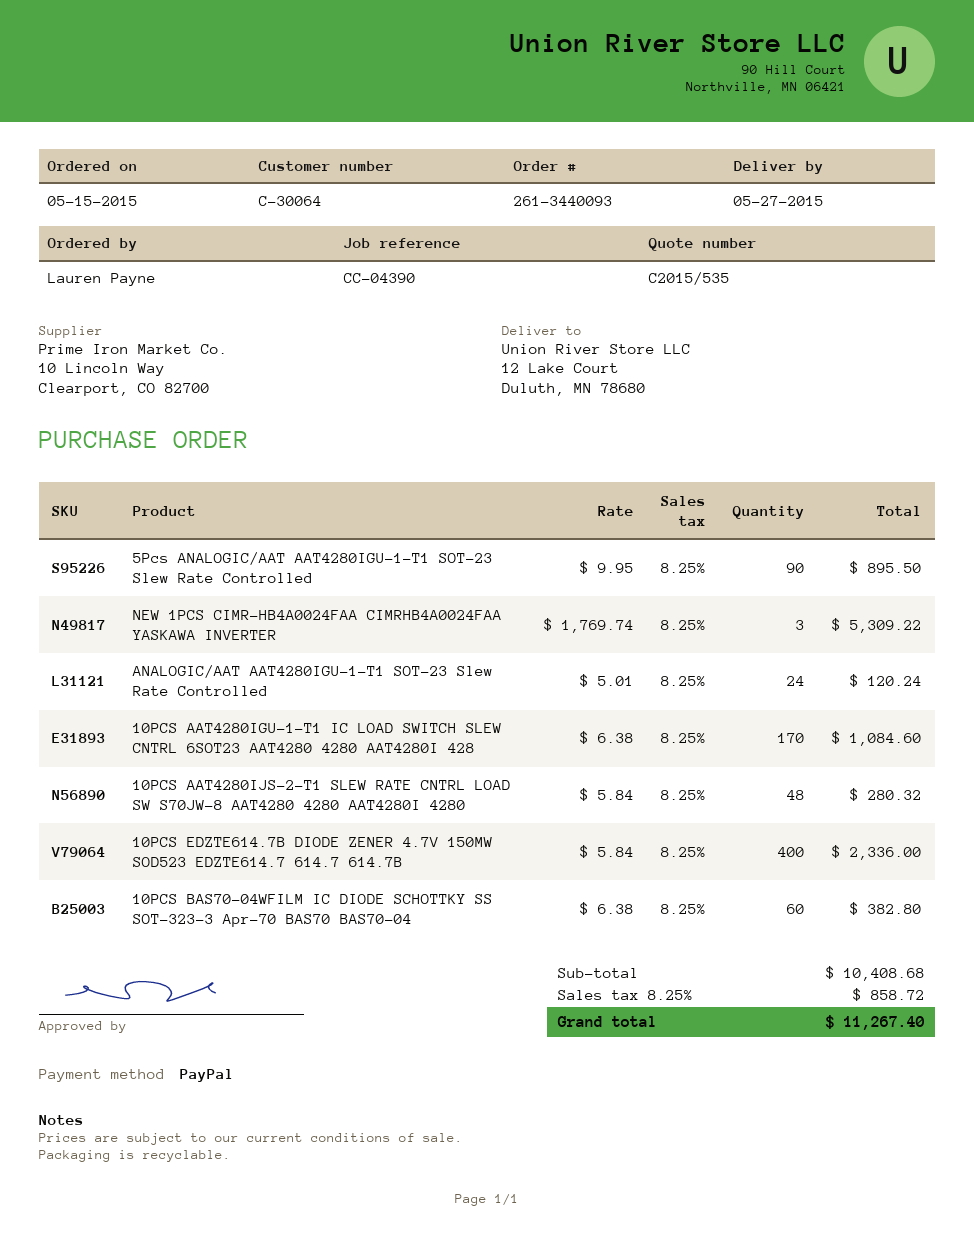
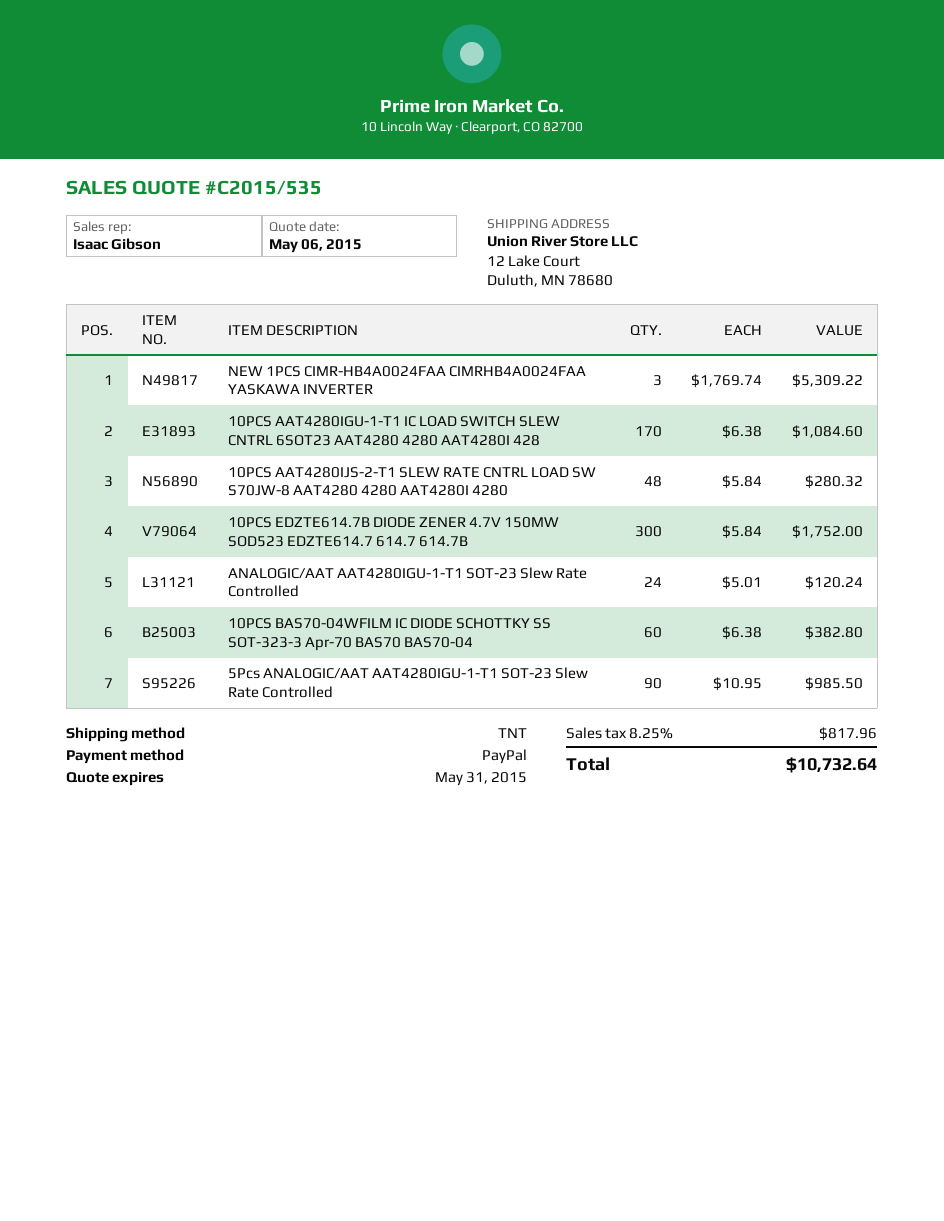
5Pcs ANALOGIC/AAT AAT4280IGU-1-T1 SOT-23 Slew Rate Controlled: 90 x 9.95 = 895.50 -> 90 x 10.95 = 985.50
10PCS EDZTE614.7B DIODE ZENER 4.7V 150MW SOD523 EDZTE614.7 614.7 614.7B: 400 x 5.84 = 2336.00 -> 300 x 5.84 = 1752.00
tax: 8.25% = 858.72 -> 8.25% = 817.96
total: 11267.40 -> 10732.64

